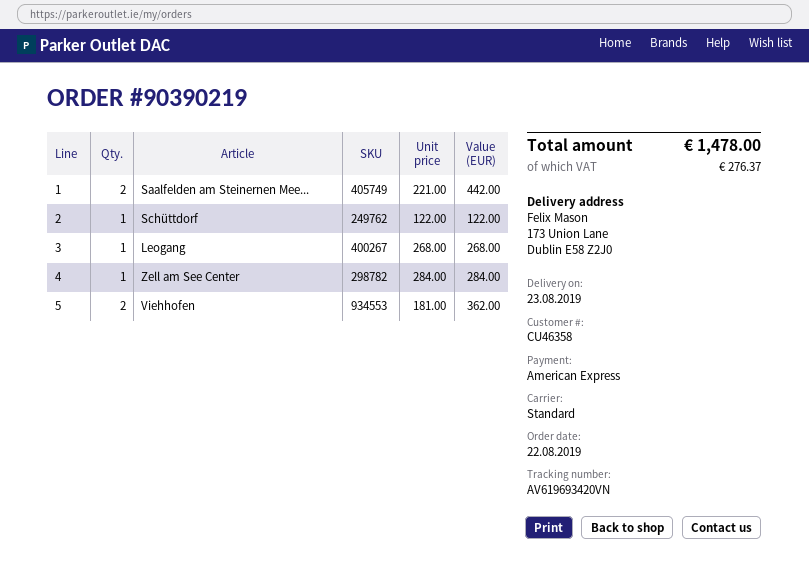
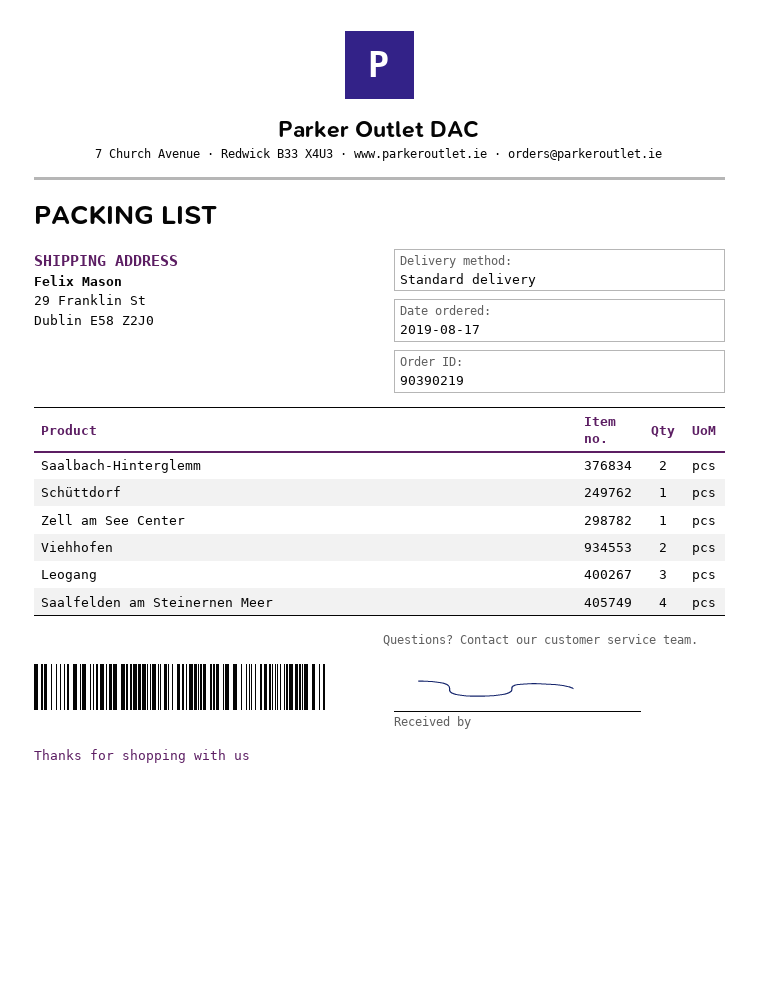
order date: 2019-08-22 -> 2019-08-17
ship to: 173 Union Lane, Dublin E58 Z2J0 -> 29 Franklin St, Dublin E58 Z2J0
Saalfelden am Steinernen Mee...: 2 -> 4
Leogang: 1 -> 3
Saalbach-Hinterglemm: none -> 2

